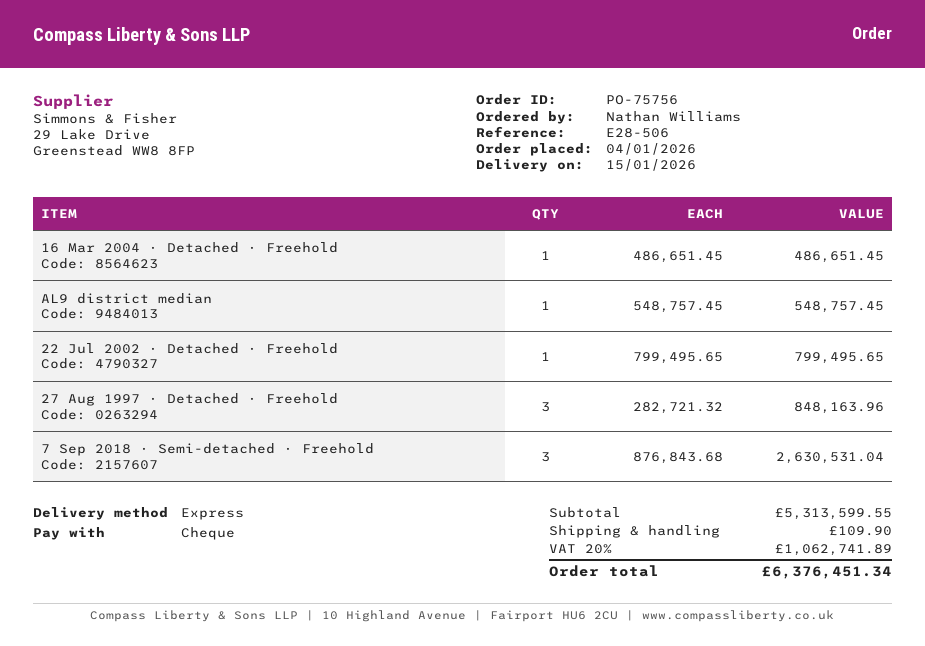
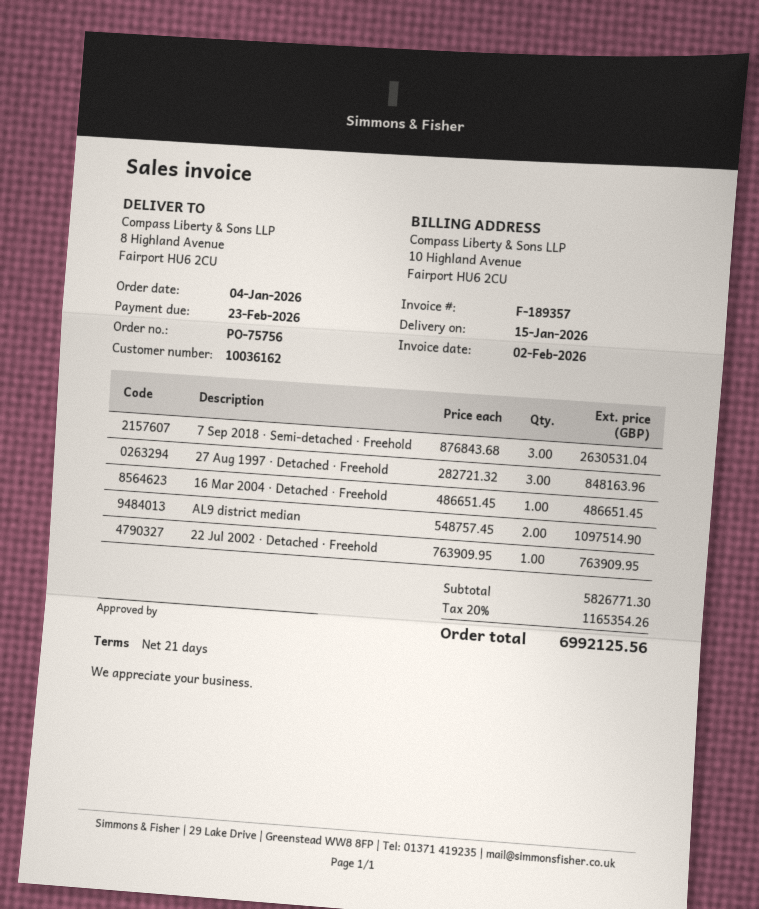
AL9 district median: 1 x 548757.45 = 548757.45 -> 2 x 548757.45 = 1097514.90
22 Jul 2002 · Detached · Freehold: 1 x 799495.65 = 799495.65 -> 1 x 763909.95 = 763909.95
subtotal: 5313599.55 -> 5826771.30
shipping: 109.90 -> none
tax: 20% = 1062741.89 -> 20% = 1165354.26
total: 6376451.34 -> 6992125.56

